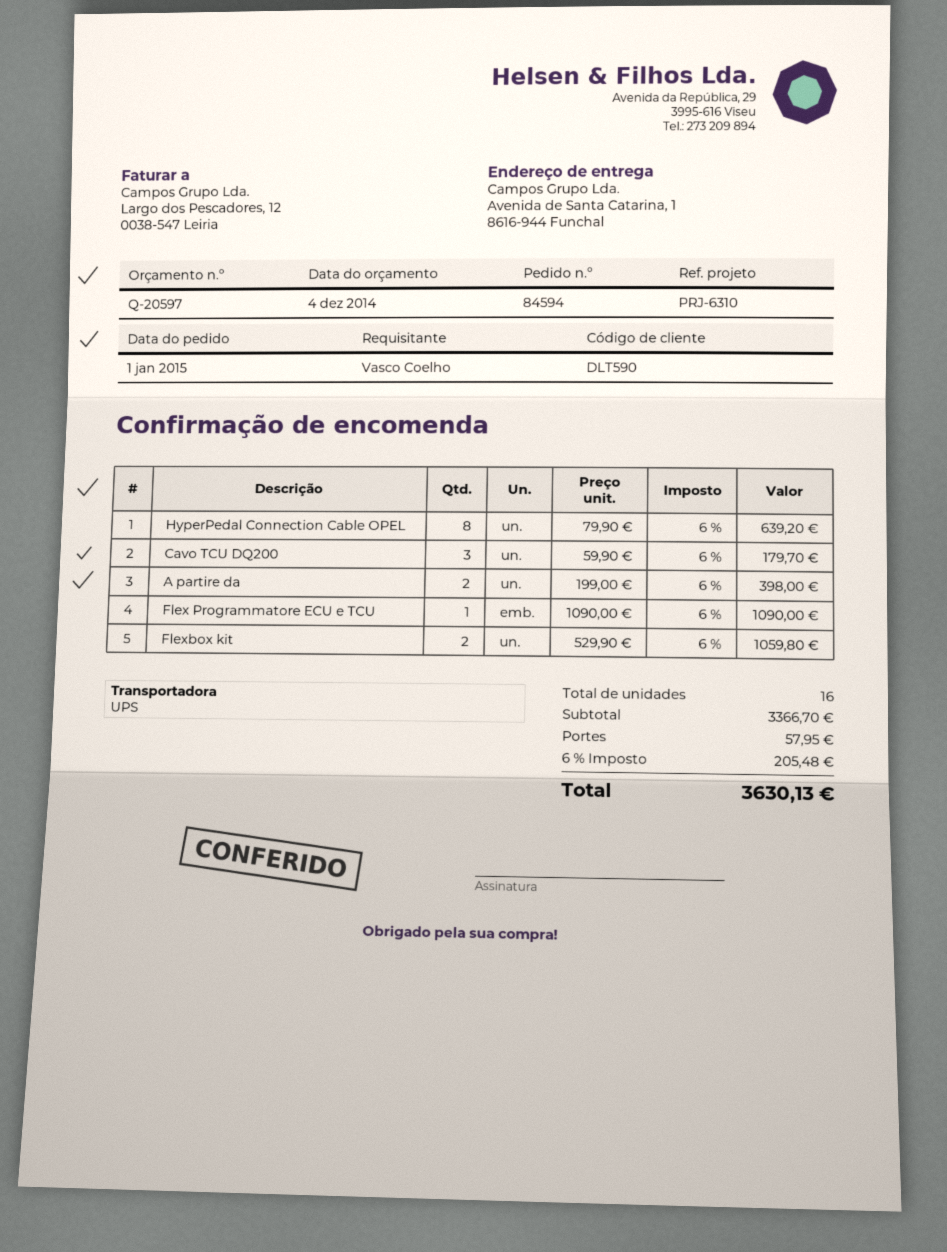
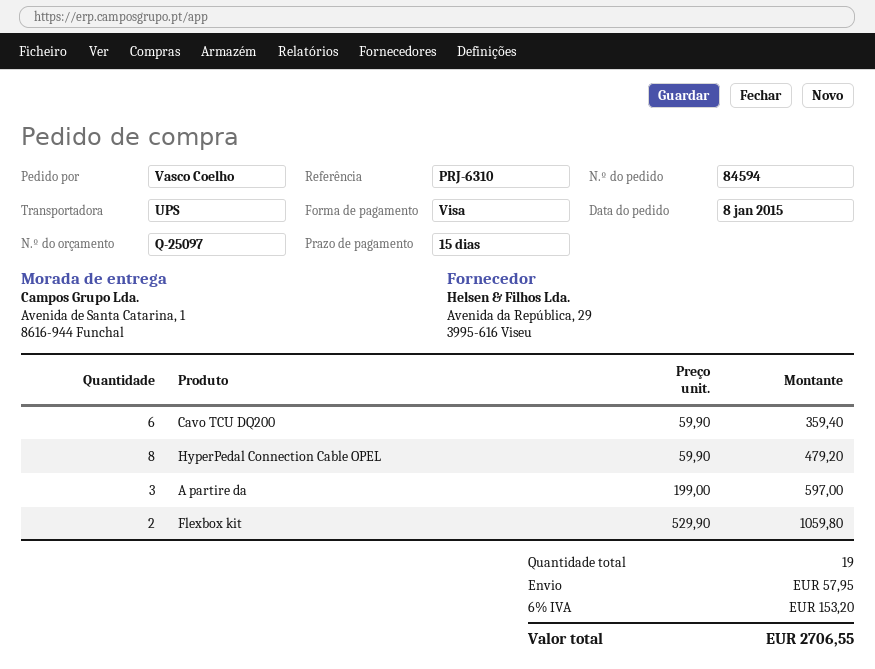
quote number: Q-20597 -> Q-25097
order date: 2015-01-01 -> 2015-01-08
HyperPedal Connection Cable OPEL: 8 x 79.90 = 639.20 -> 8 x 59.90 = 479.20
Cavo TCU DQ200: 3 x 59.90 = 179.70 -> 6 x 59.90 = 359.40
A partire da: 2 x 199.00 = 398.00 -> 3 x 199.00 = 597.00
Flex Programmatore ECU e TCU: 1 x 1090.00 = 1090.00 -> none
total quantity: 16 -> 19
tax: 6% = 205.48 -> 6% = 153.20
total: 3630.13 -> 2706.55

